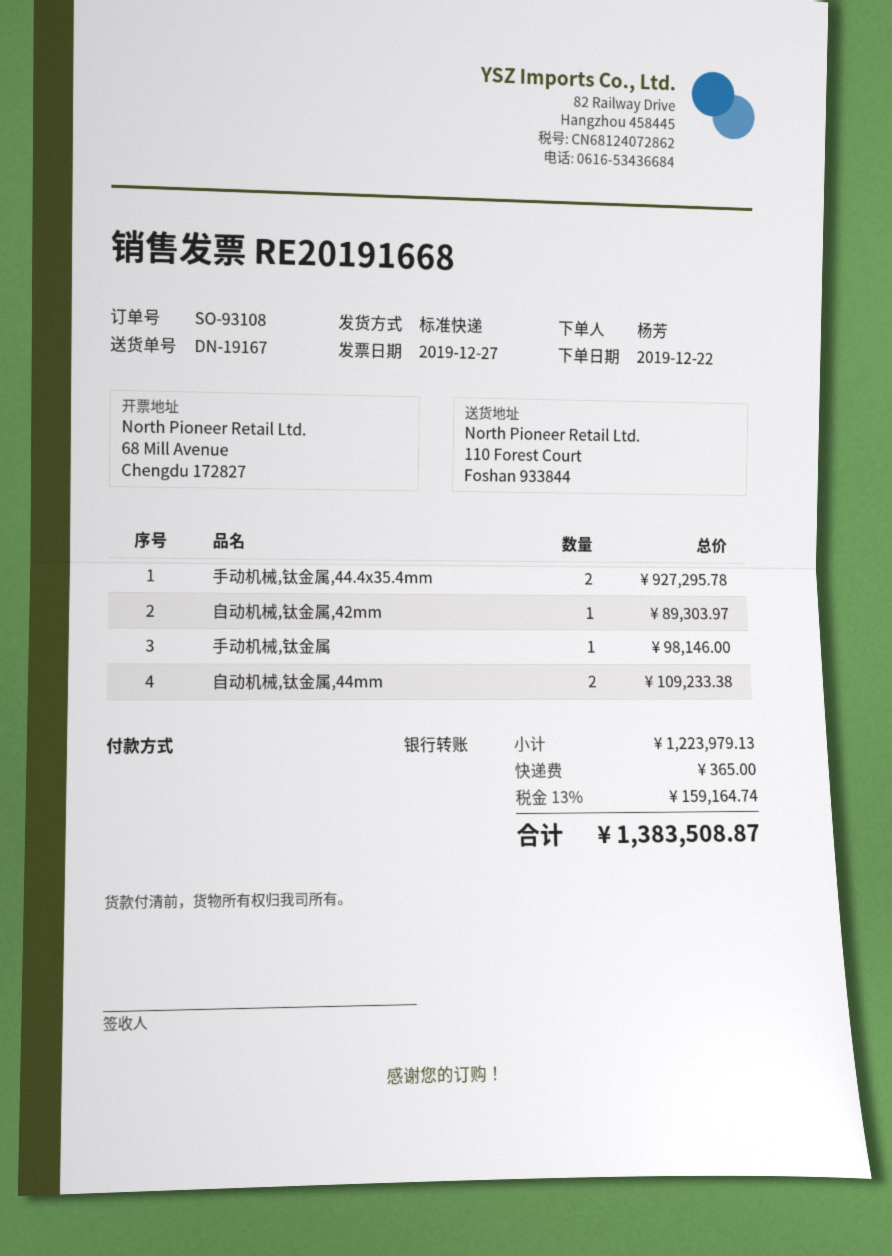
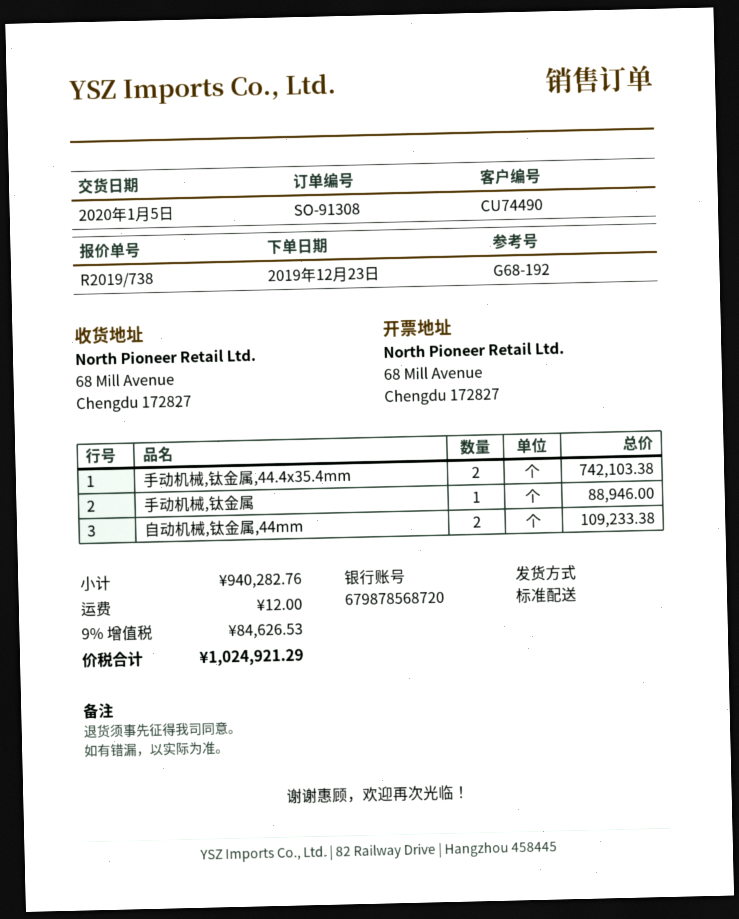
order number: SO-93108 -> SO-91308
order date: 2019-12-22 -> 2019-12-23
ship to: 110 Forest Court, Foshan 933844 -> 68 Mill Avenue, Chengdu 172827
手动机械,钛金属,44.4x35.4mm: 2 for 927295.78 -> 2 for 742103.38
自动机械,钛金属,42mm: 1 for 89303.97 -> none
手动机械,钛金属: 1 for 98146.00 -> 1 for 88946.00
subtotal: 1223979.13 -> 940282.76
shipping: 365.00 -> 12.00
tax: 13% = 159164.74 -> 9% = 84626.53
total: 1383508.87 -> 1024921.29

